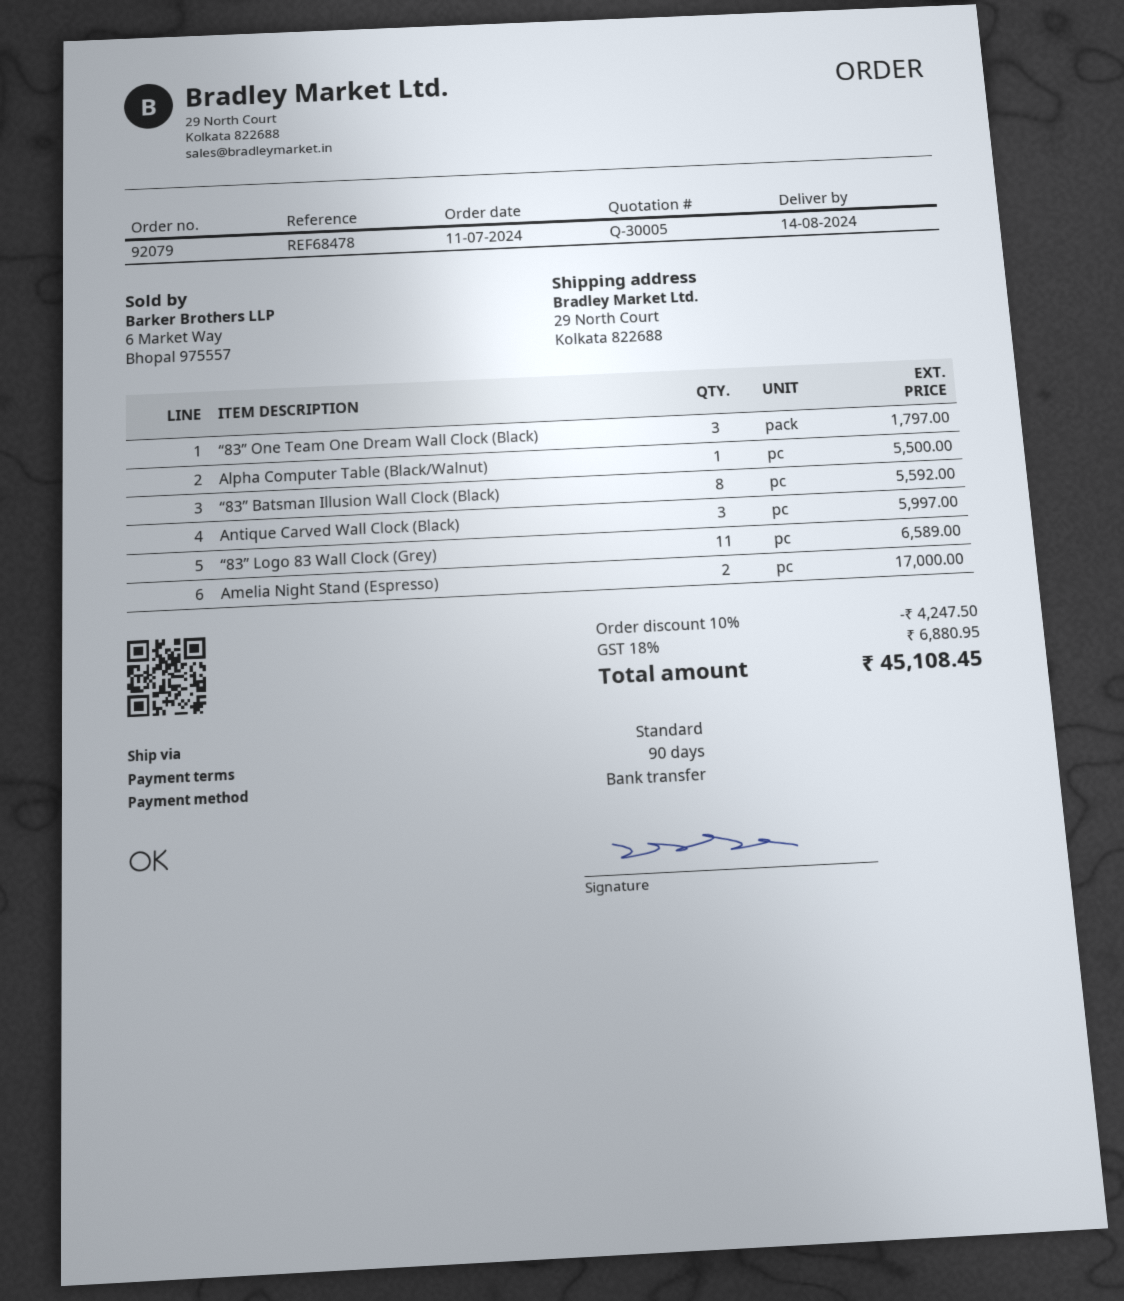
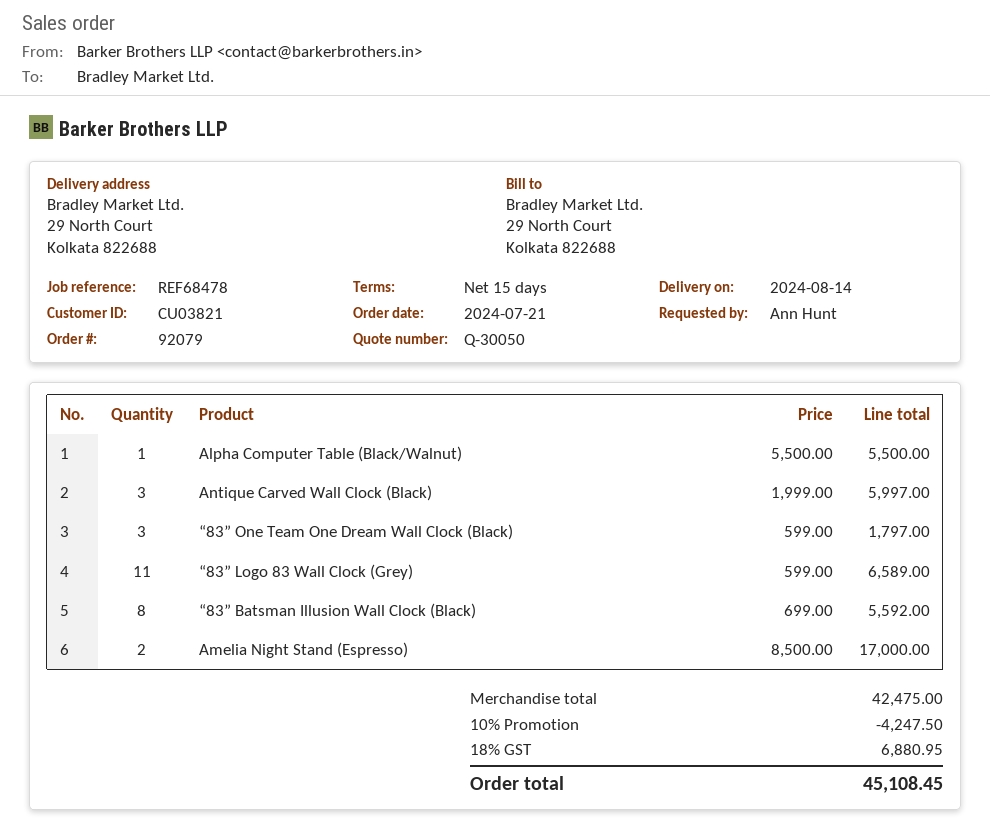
quote number: Q-30005 -> Q-30050
order date: 2024-07-11 -> 2024-07-21
payment terms: 90 days -> 15 days

